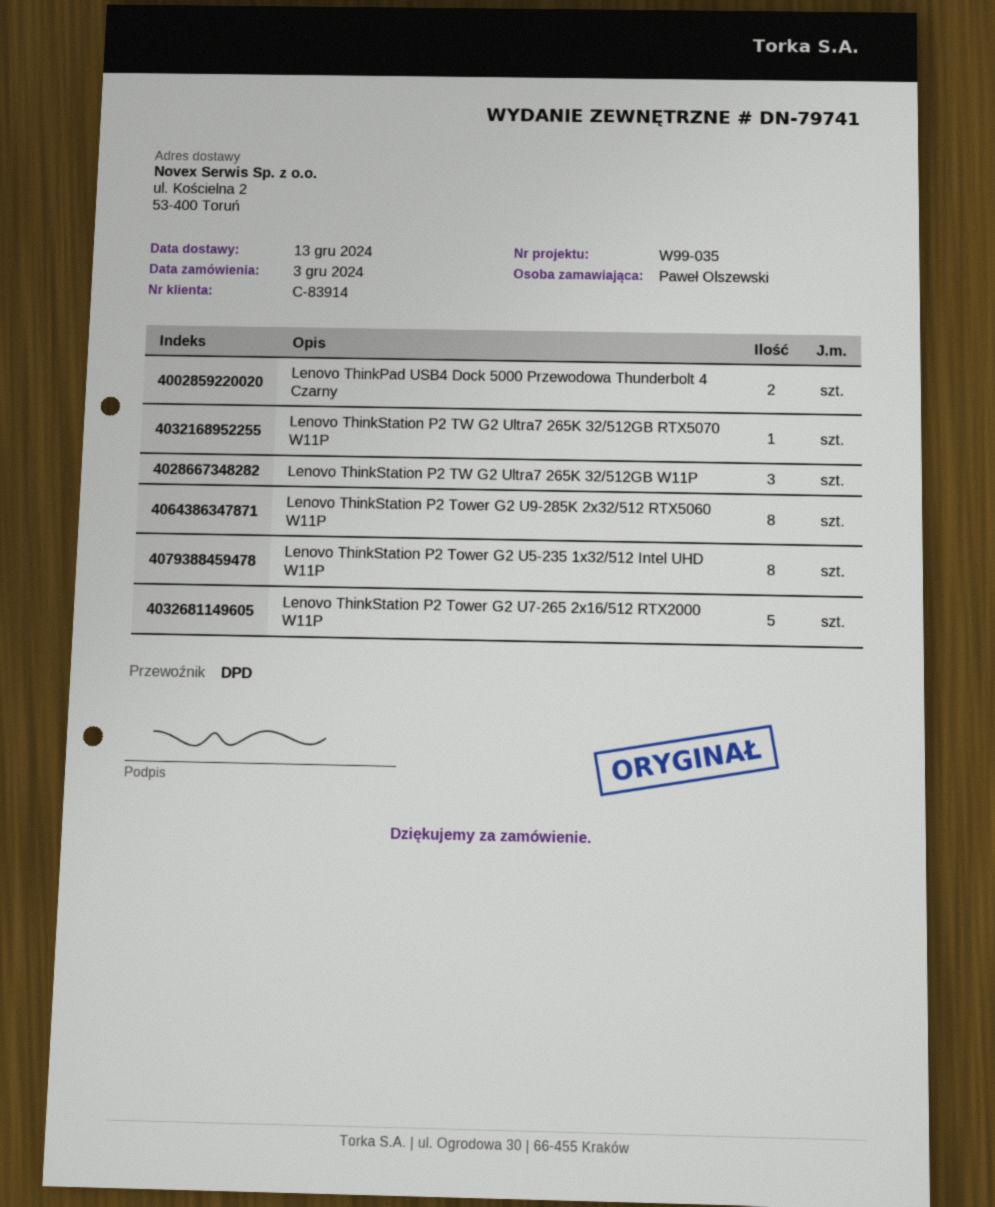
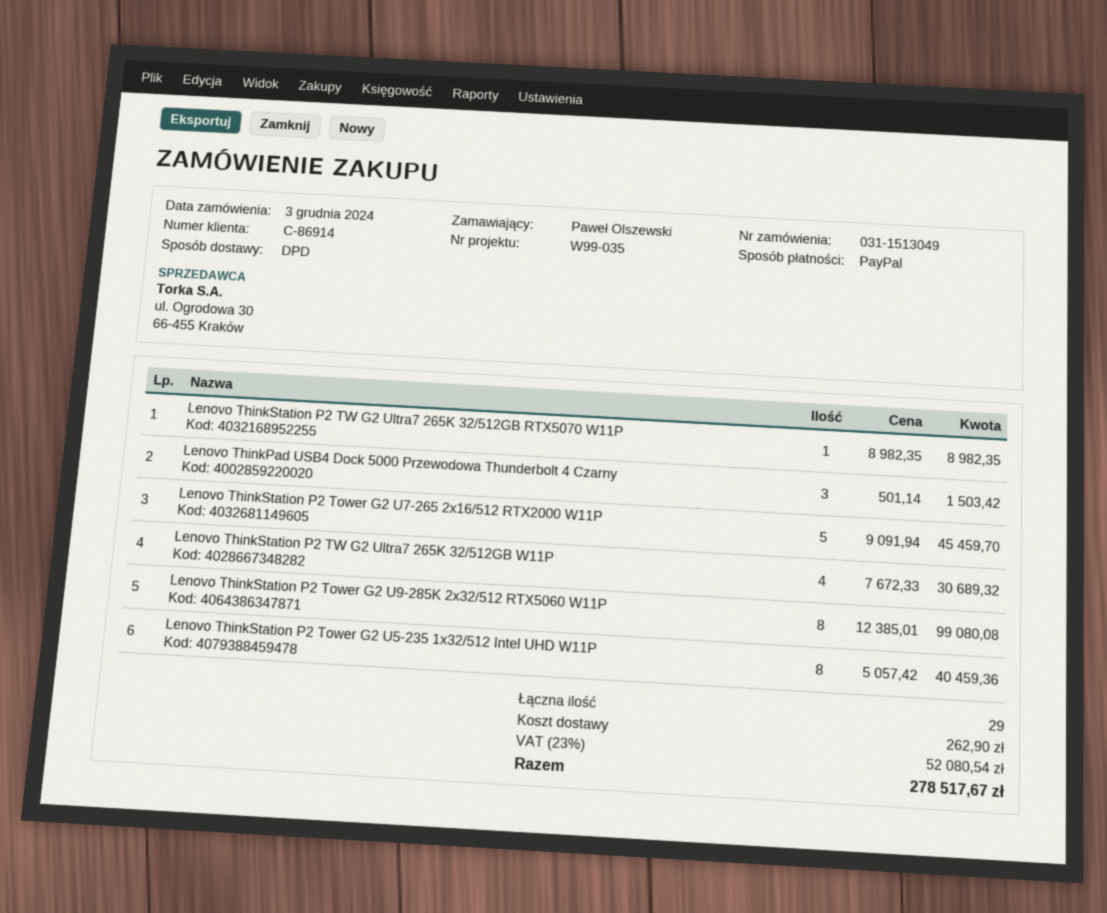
customer number: C-83914 -> C-86914
Lenovo ThinkPad USB4 Dock 5000 Przewodowa Thunderbolt 4 Czarny: 2 -> 3
Lenovo ThinkStation P2 TW G2 Ultra7 265K 32/512GB W11P: 3 -> 4

